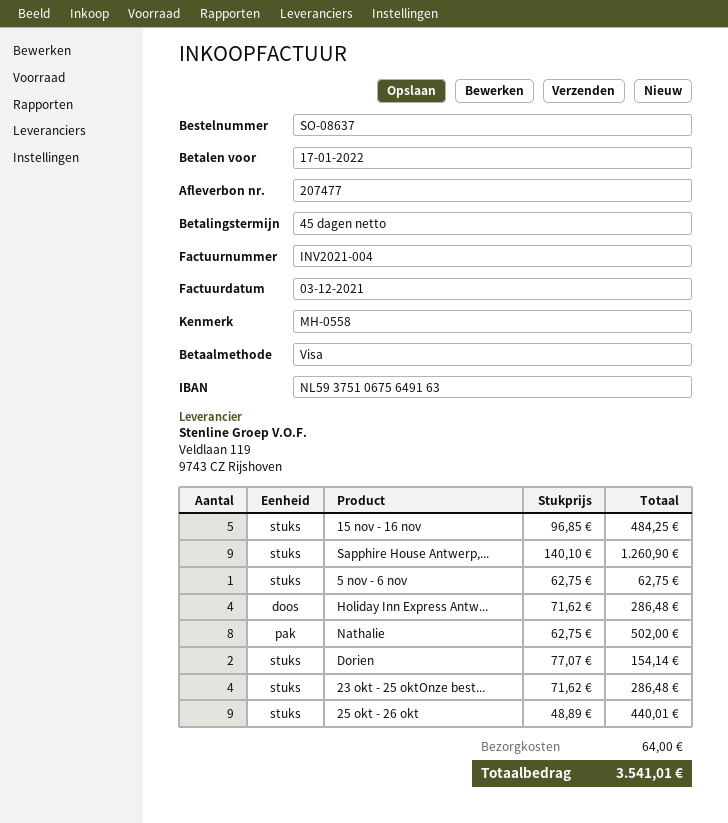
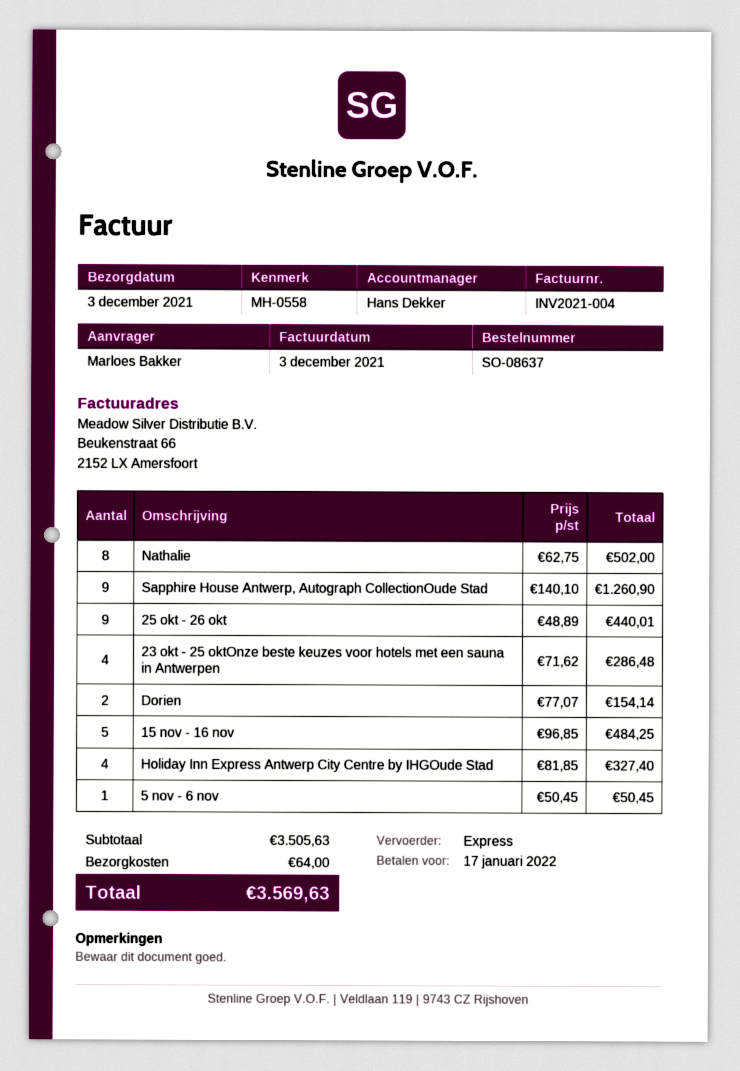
5 nov - 6 nov: 1 x 62.75 = 62.75 -> 1 x 50.45 = 50.45
Holiday Inn Express Antw...: 4 x 71.62 = 286.48 -> 4 x 81.85 = 327.40
total: 3541.01 -> 3569.63

